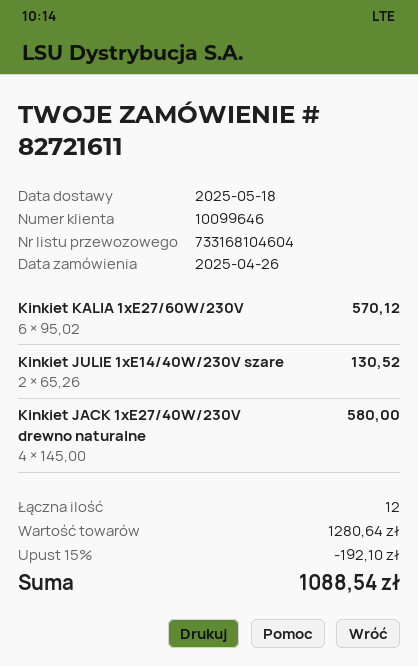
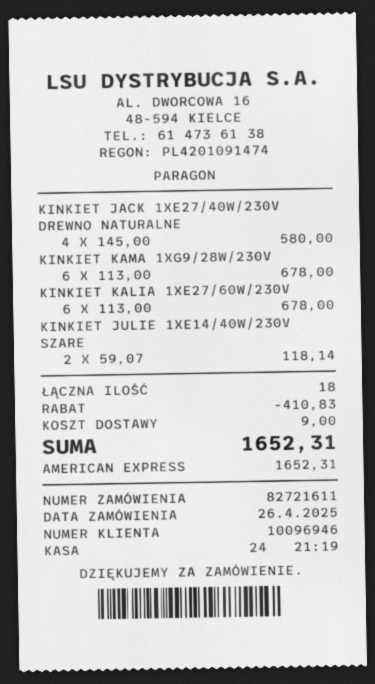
customer number: 10099646 -> 10096946
Kinkiet KALIA 1xE27/60W/230V: 6 x 95.02 = 570.12 -> 6 x 113.00 = 678.00
Kinkiet JULIE 1xE14/40W/230V szare: 2 x 65.26 = 130.52 -> 2 x 59.07 = 118.14
KINKIET KAMA 1XG9/28W/230V: none -> 6 x 113.00 = 678.00
total quantity: 12 -> 18
discount: 192.10 -> 410.83
shipping: none -> 9.00
total: 1088.54 -> 1652.31

